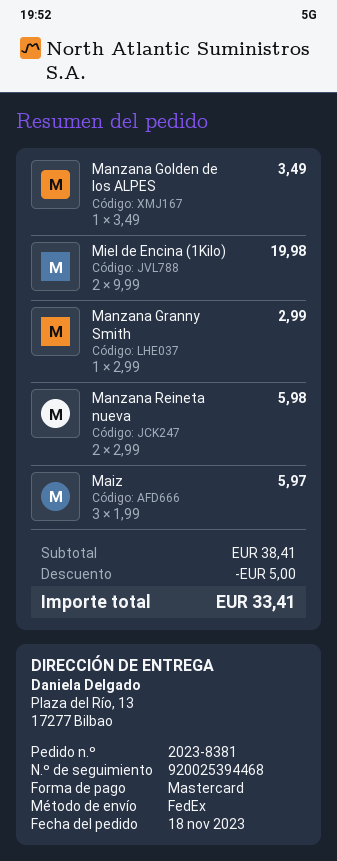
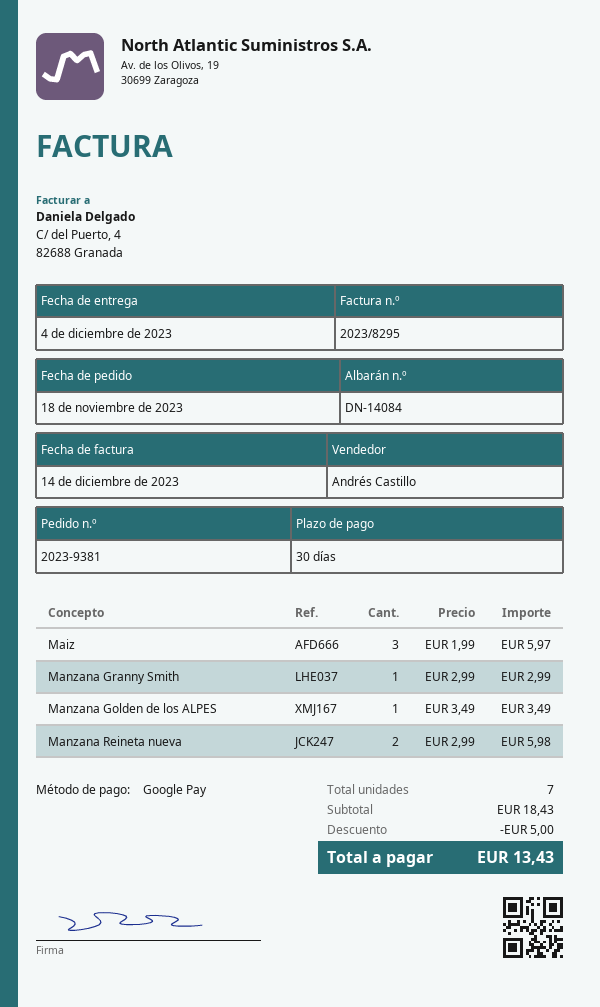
order number: 2023-8381 -> 2023-9381
payment method: Mastercard -> Google Pay
Miel de Encina (1Kilo): 2 x 9.99 = 19.98 -> none
subtotal: 38.41 -> 18.43
total: 33.41 -> 13.43

